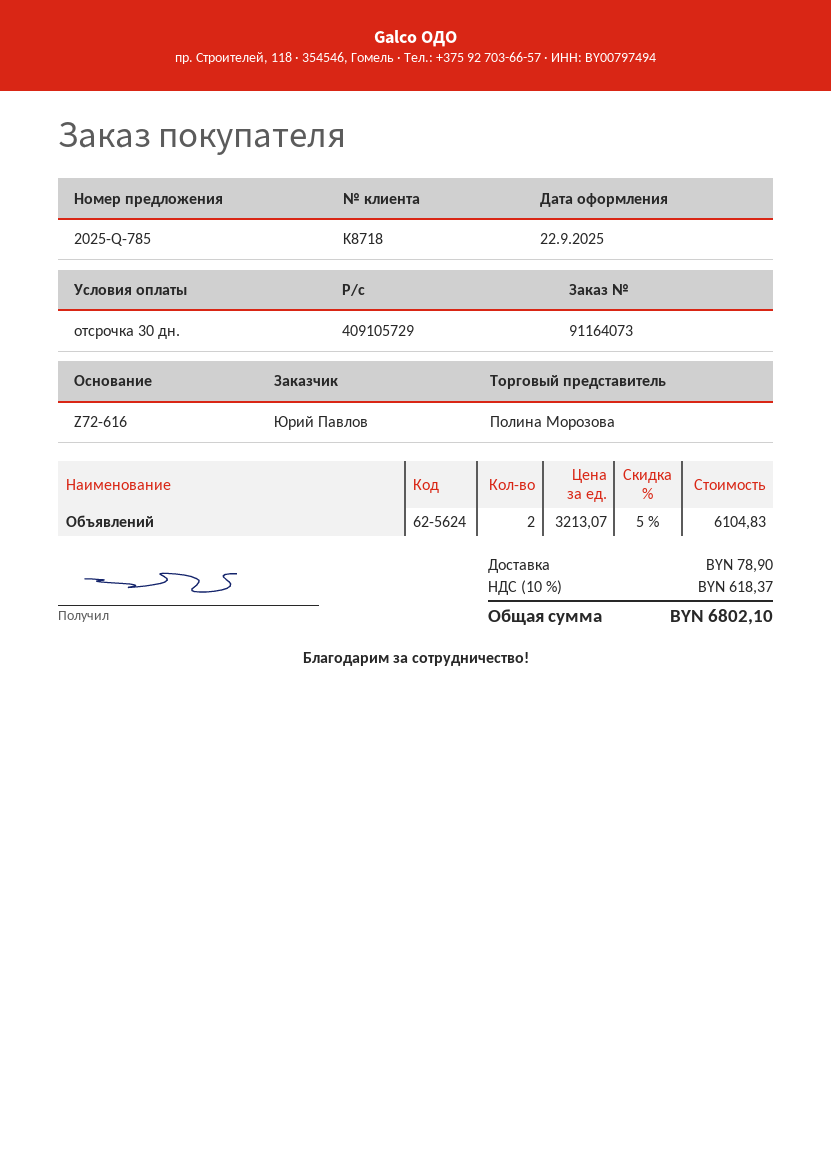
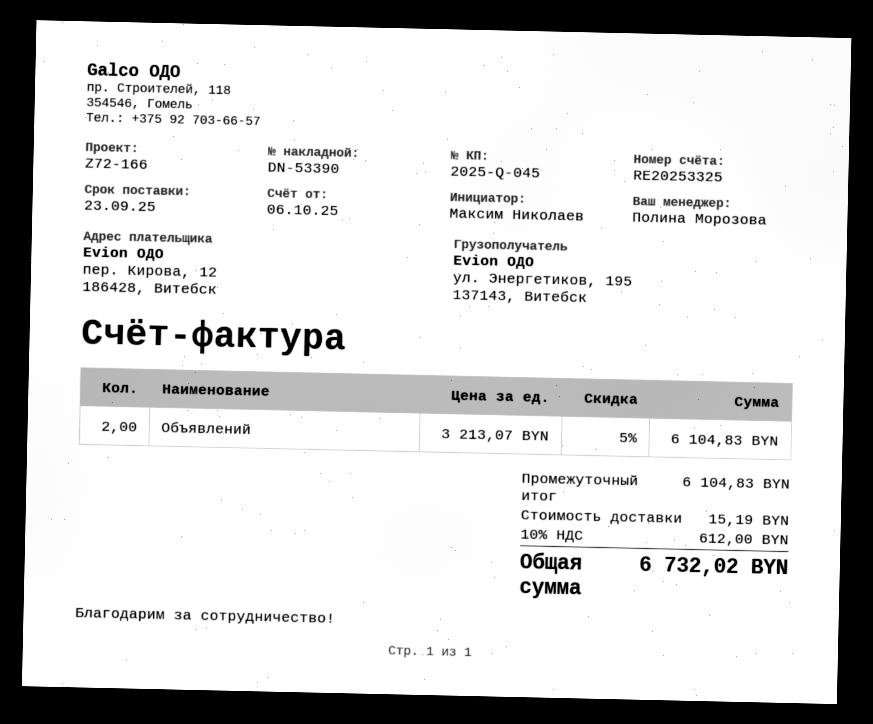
quote number: 2025-Q-785 -> 2025-Q-045
reference: Z72-616 -> Z72-166
ordered by: Юрий Павлов -> Максим Николаев
shipping: 78.90 -> 15.19
tax: 10% = 618.37 -> 10% = 612.00
total: 6802.10 -> 6732.02

